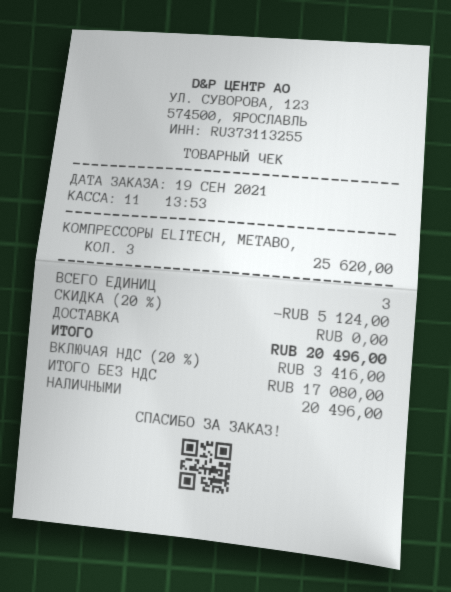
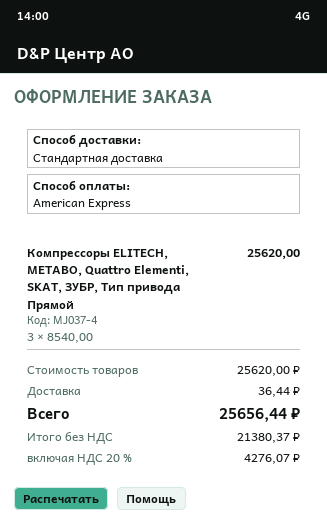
payment method: cash -> American Express
discount: 20% = 5124.00 -> none
shipping: 0.00 -> 36.44
net: 17080.00 -> 21380.37
tax: 20% = 3416.00 -> 20% = 4276.07
total: 20496.00 -> 25656.44

